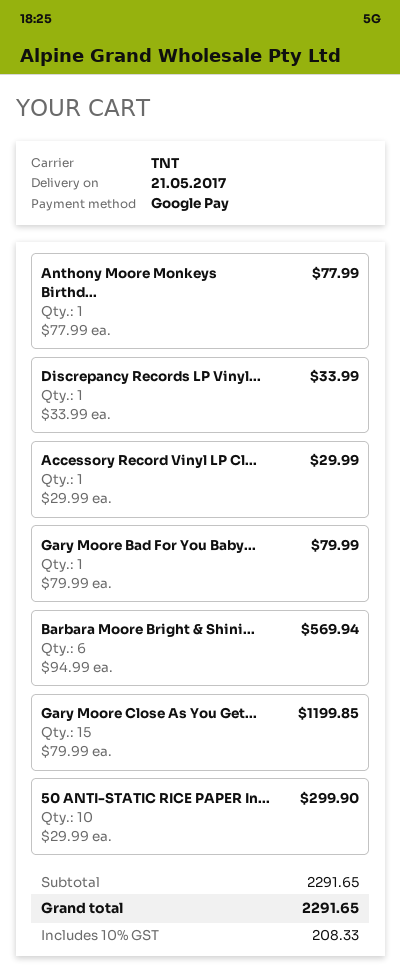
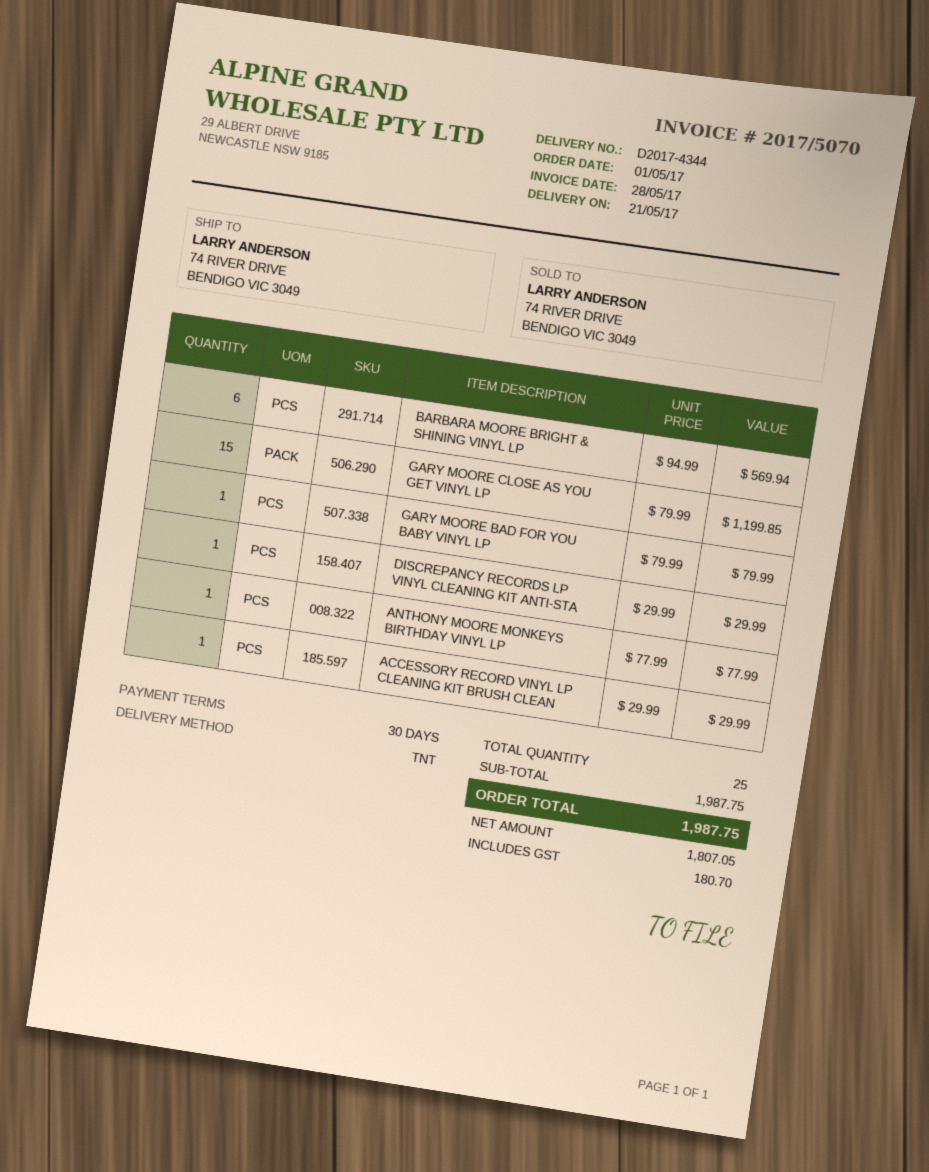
Discrepancy Records LP Vinyl...: 1 x 33.99 = 33.99 -> 1 x 29.99 = 29.99
50 ANTI-STATIC RICE PAPER In...: 10 x 29.99 = 299.90 -> none
subtotal: 2291.65 -> 1987.75
tax: 208.33 -> 180.70
total: 2291.65 -> 1987.75

